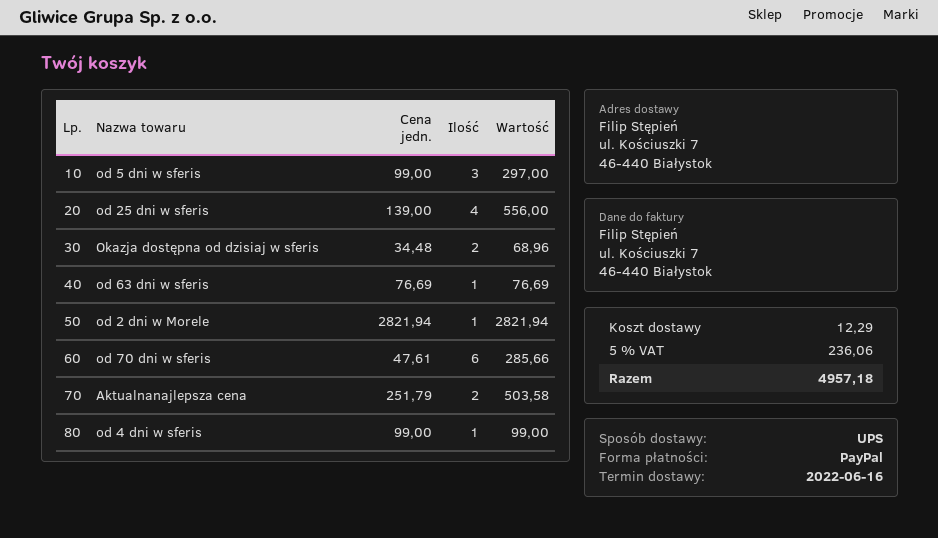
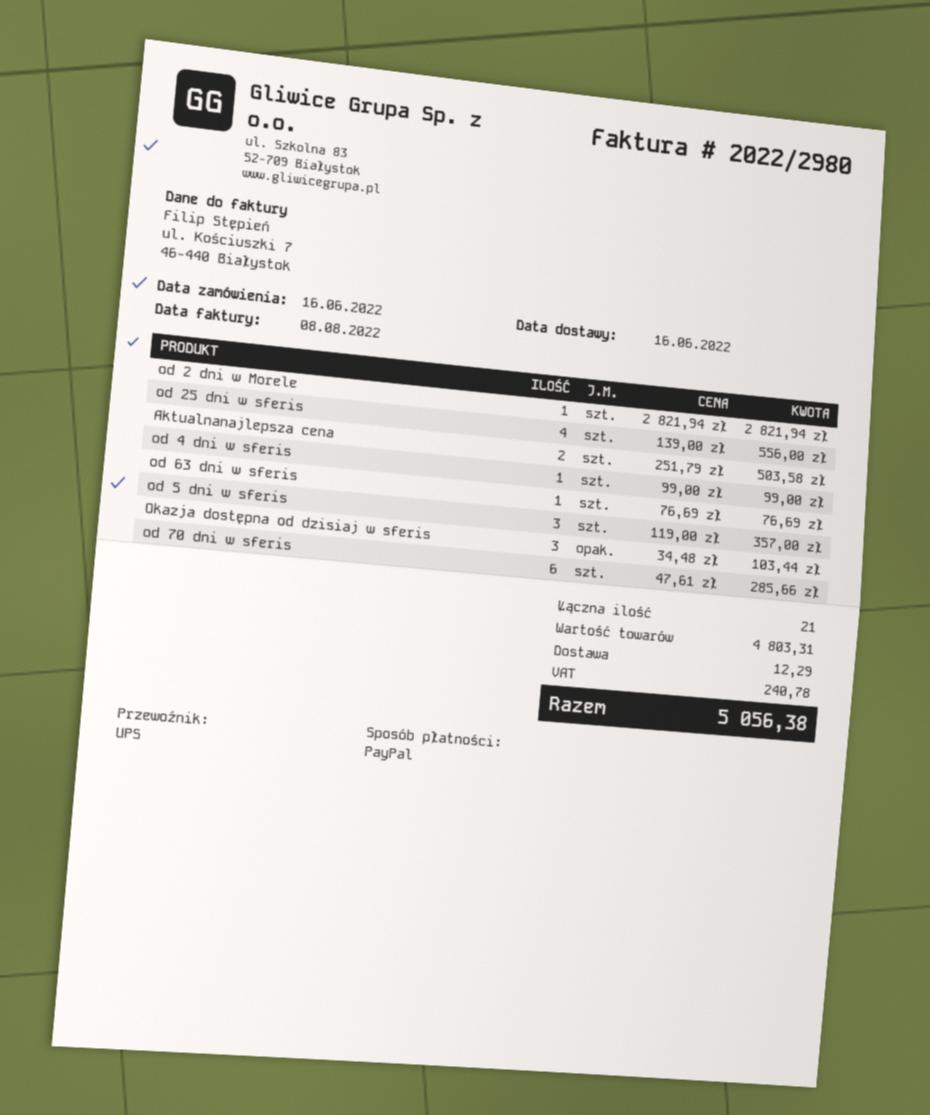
od 5 dni w sferis: 3 x 99.00 = 297.00 -> 3 x 119.00 = 357.00
Okazja dostępna od dzisiaj w sferis: 2 x 34.48 = 68.96 -> 3 x 34.48 = 103.44
tax: 236.06 -> 240.78
total: 4957.18 -> 5056.38

